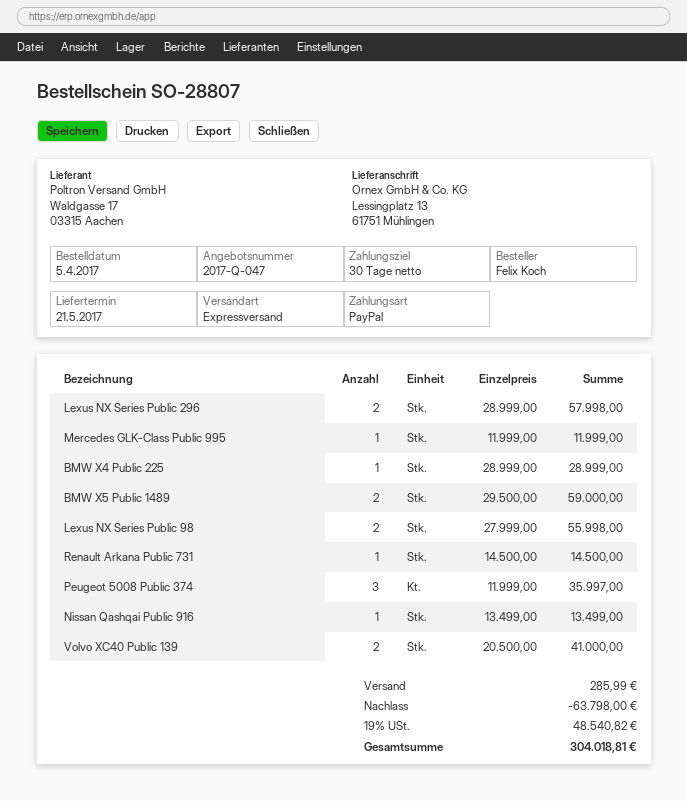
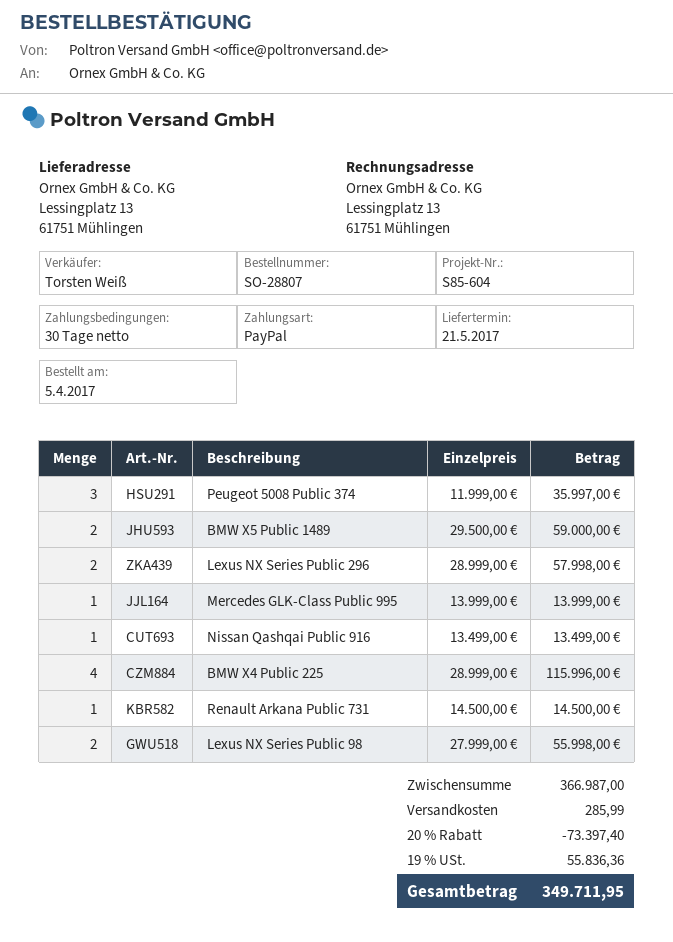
Mercedes GLK-Class Public 995: 1 x 11999.00 = 11999.00 -> 1 x 13999.00 = 13999.00
BMW X4 Public 225: 1 x 28999.00 = 28999.00 -> 4 x 28999.00 = 115996.00
Volvo XC40 Public 139: 2 x 20500.00 = 41000.00 -> none
discount: 63798.00 -> 73397.40
tax: 19% = 48540.82 -> 19% = 55836.36
total: 304018.81 -> 349711.95

